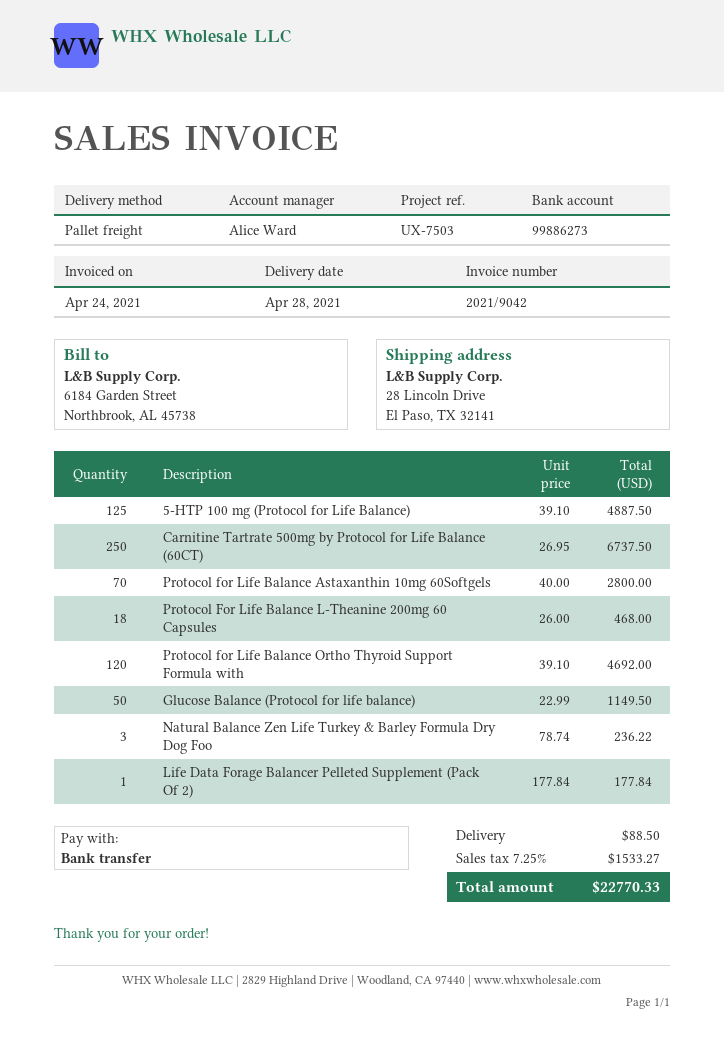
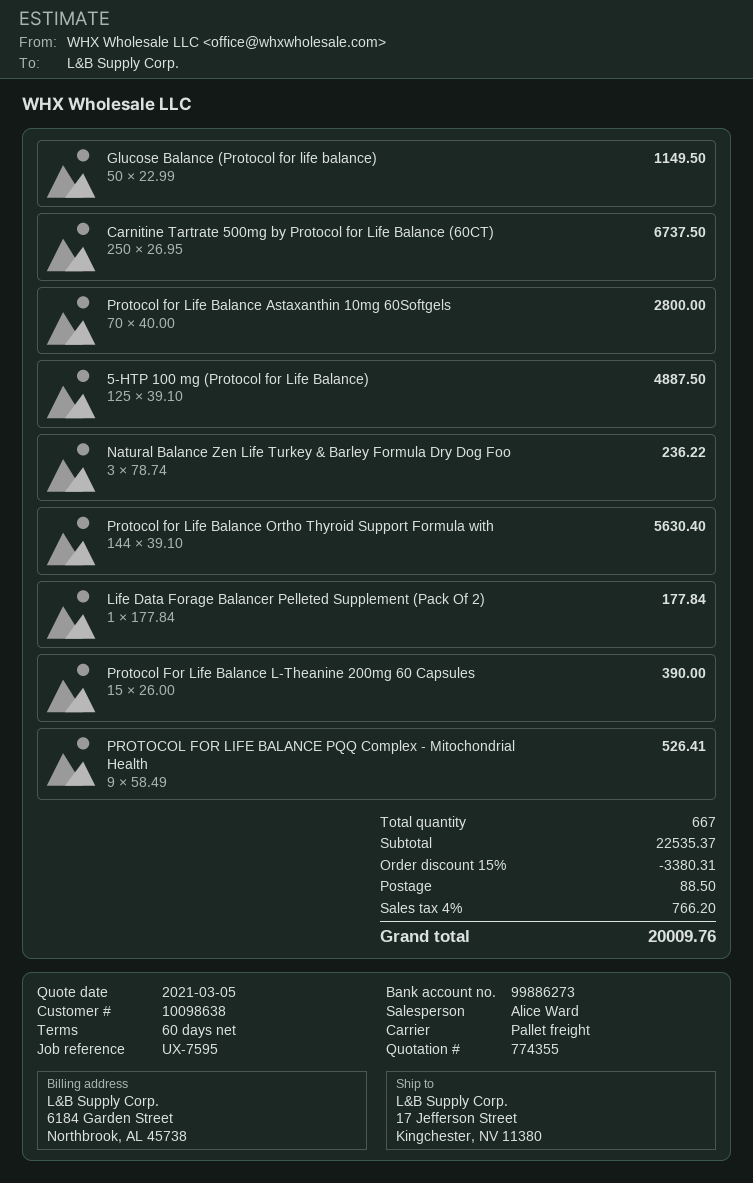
reference: UX-7503 -> UX-7595
ship to: 28 Lincoln Drive, El Paso, TX 32141 -> 17 Jefferson Street, Kingchester, NV 11380
Protocol For Life Balance L-Theanine 200mg 60 Capsules: 18 x 26.00 = 468.00 -> 15 x 26.00 = 390.00
Protocol for Life Balance Ortho Thyroid Support Formula with: 120 x 39.10 = 4692.00 -> 144 x 39.10 = 5630.40
PROTOCOL FOR LIFE BALANCE PQQ Complex - Mitochondrial Health: none -> 9 x 58.49 = 526.41
discount: none -> 15% = 3380.31
tax: 7.25% = 1533.27 -> 4% = 766.20
total: 22770.33 -> 20009.76

